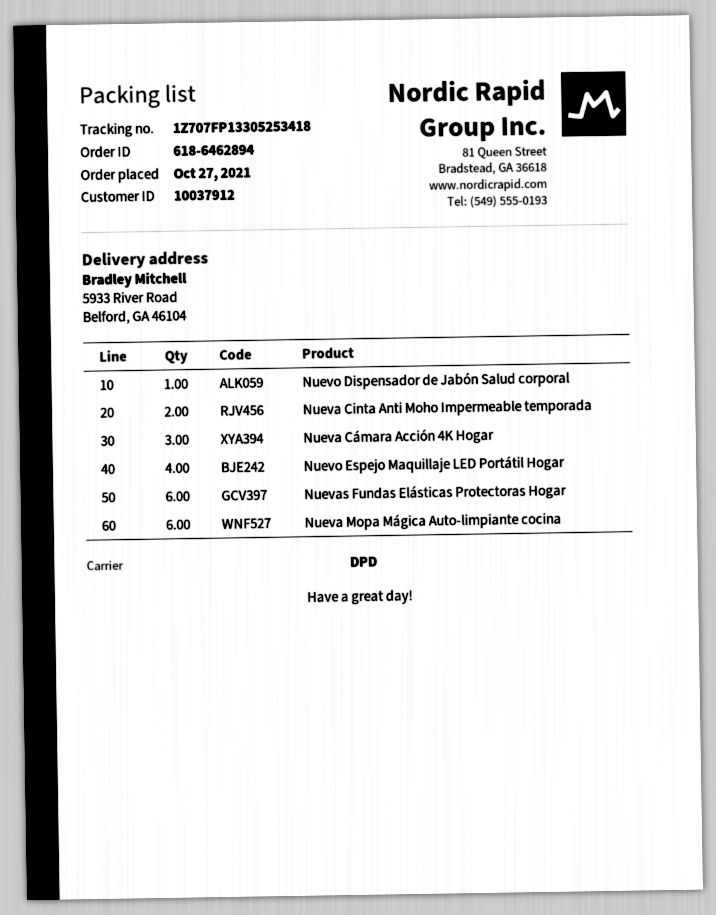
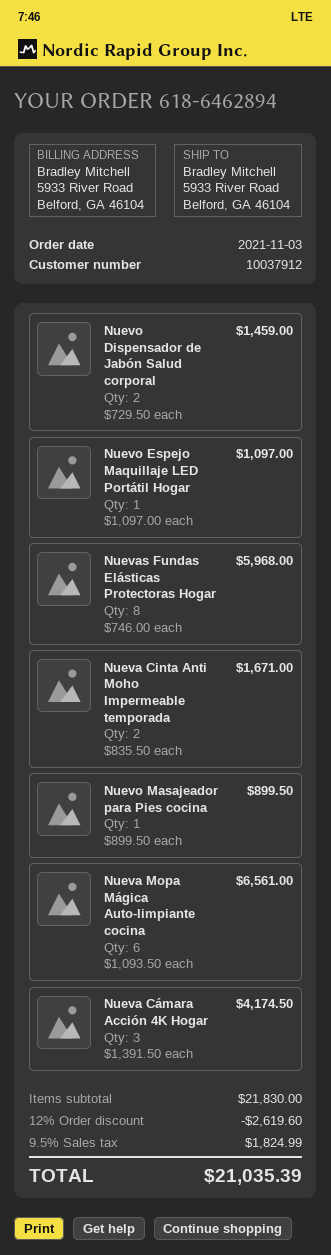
order date: 2021-10-27 -> 2021-11-03
Nuevo Dispensador de Jabón Salud corporal: 1 -> 2
Nuevo Espejo Maquillaje LED Portátil Hogar: 4 -> 1
Nuevas Fundas Elásticas Protectoras Hogar: 6 -> 8
Nuevo Masajeador para Pies cocina: none -> 1

